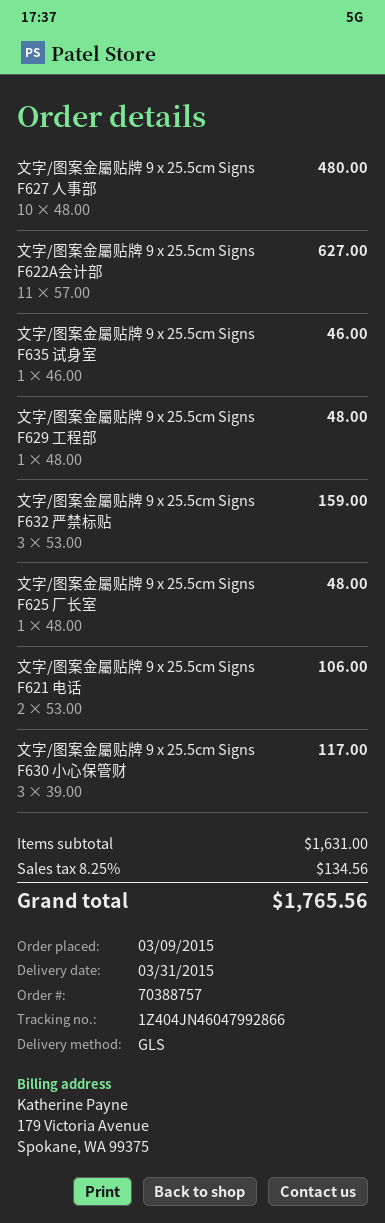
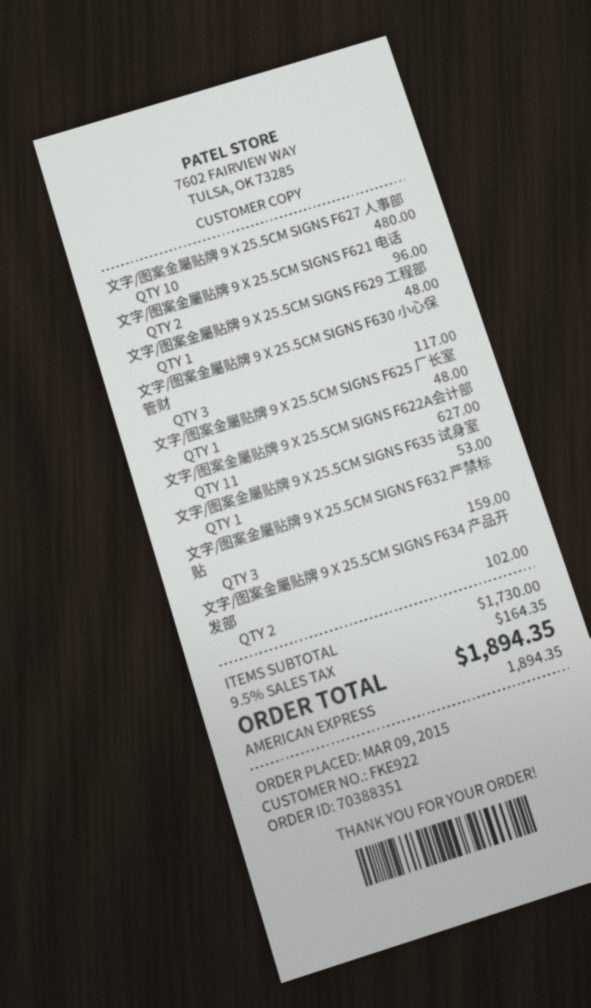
order number: 70388757 -> 70388351
文字/图案金屬贴牌 9 x 25.5cm Signs F635 试身室: 1 for 46.00 -> 1 for 53.00
文字/图案金屬贴牌 9 x 25.5cm Signs F621 电话: 2 for 106.00 -> 2 for 96.00
文字/图案金屬贴牌 9 X 25.5CM SIGNS F634 产品开发部: none -> 2 for 102.00
subtotal: 1631.00 -> 1730.00
tax: 8.25% = 134.56 -> 9.5% = 164.35
total: 1765.56 -> 1894.35

